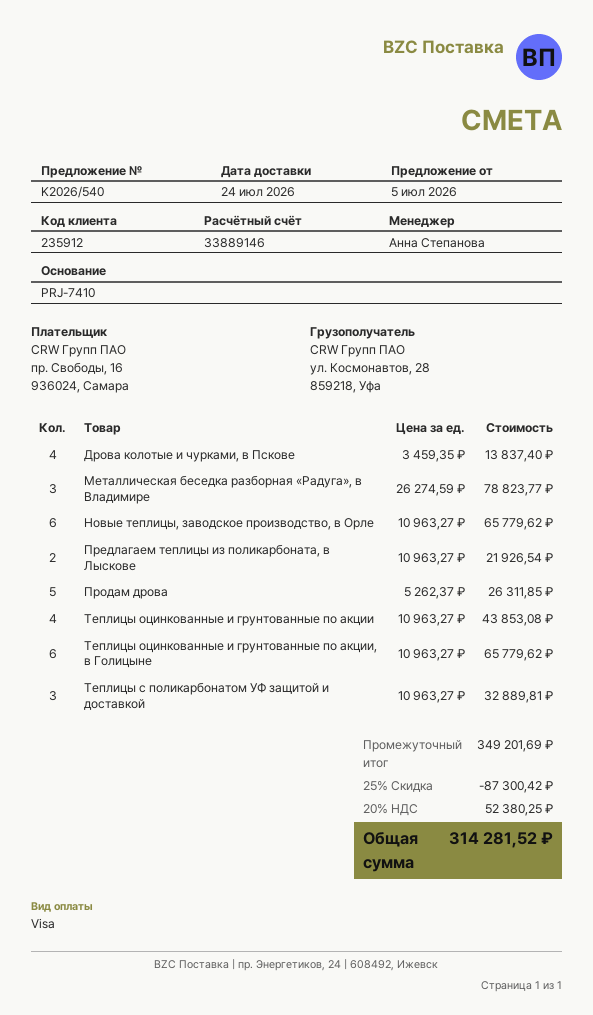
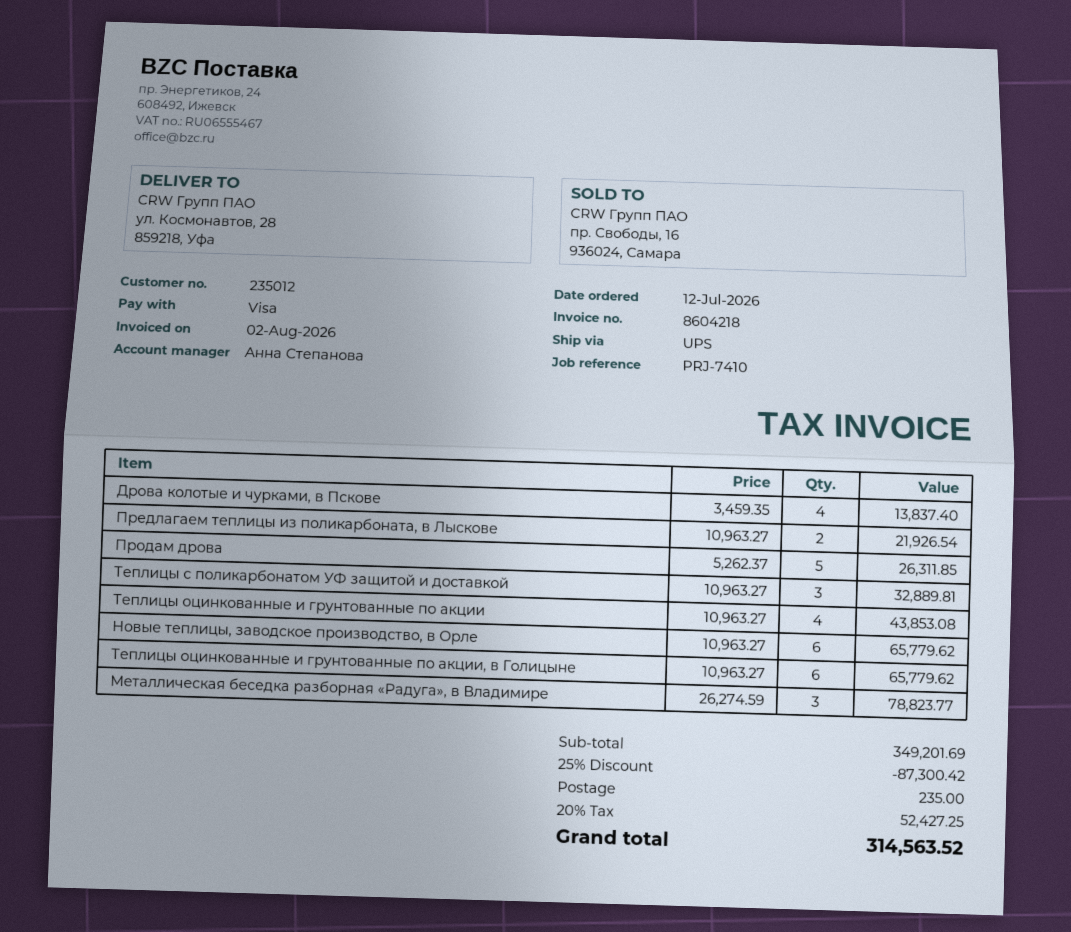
customer number: 235912 -> 235012
shipping: none -> 235.00
tax: 20% = 52380.25 -> 20% = 52427.25
total: 314281.52 -> 314563.52

